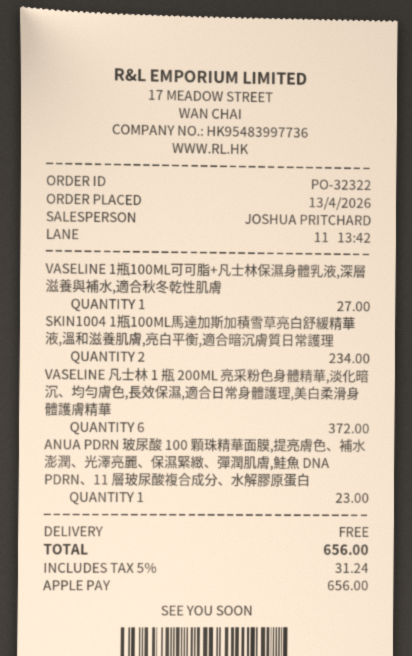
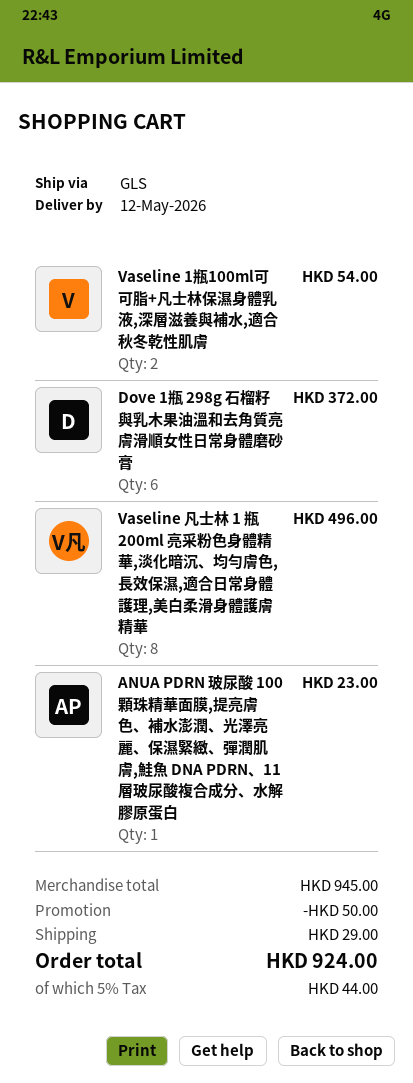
VASELINE 1瓶100ML可可脂+凡士林保濕身體乳液,深層滋養與補水,適合秋冬乾性肌膚: 1 for 27.00 -> 2 for 54.00
SKIN1004 1瓶100ML馬達加斯加積雪草亮白舒緩精華液,溫和滋養肌膚,亮白平衡,適合暗沉膚質日常護理: 2 for 234.00 -> none
VASELINE 凡士林 1 瓶 200ML 亮采粉色身體精華,淡化暗沉、均勻膚色,長效保濕,適合日常身體護理,美白柔滑身體護膚精華: 6 for 372.00 -> 8 for 496.00
Dove 1瓶 298g 石榴籽與乳木果油溫和去角質亮膚滑順女性日常身體磨砂膏: none -> 6 for 372.00
discount: none -> 50.00
shipping: 0.00 -> 29.00
tax: 5% = 31.24 -> 5% = 44.00
total: 656.00 -> 924.00

